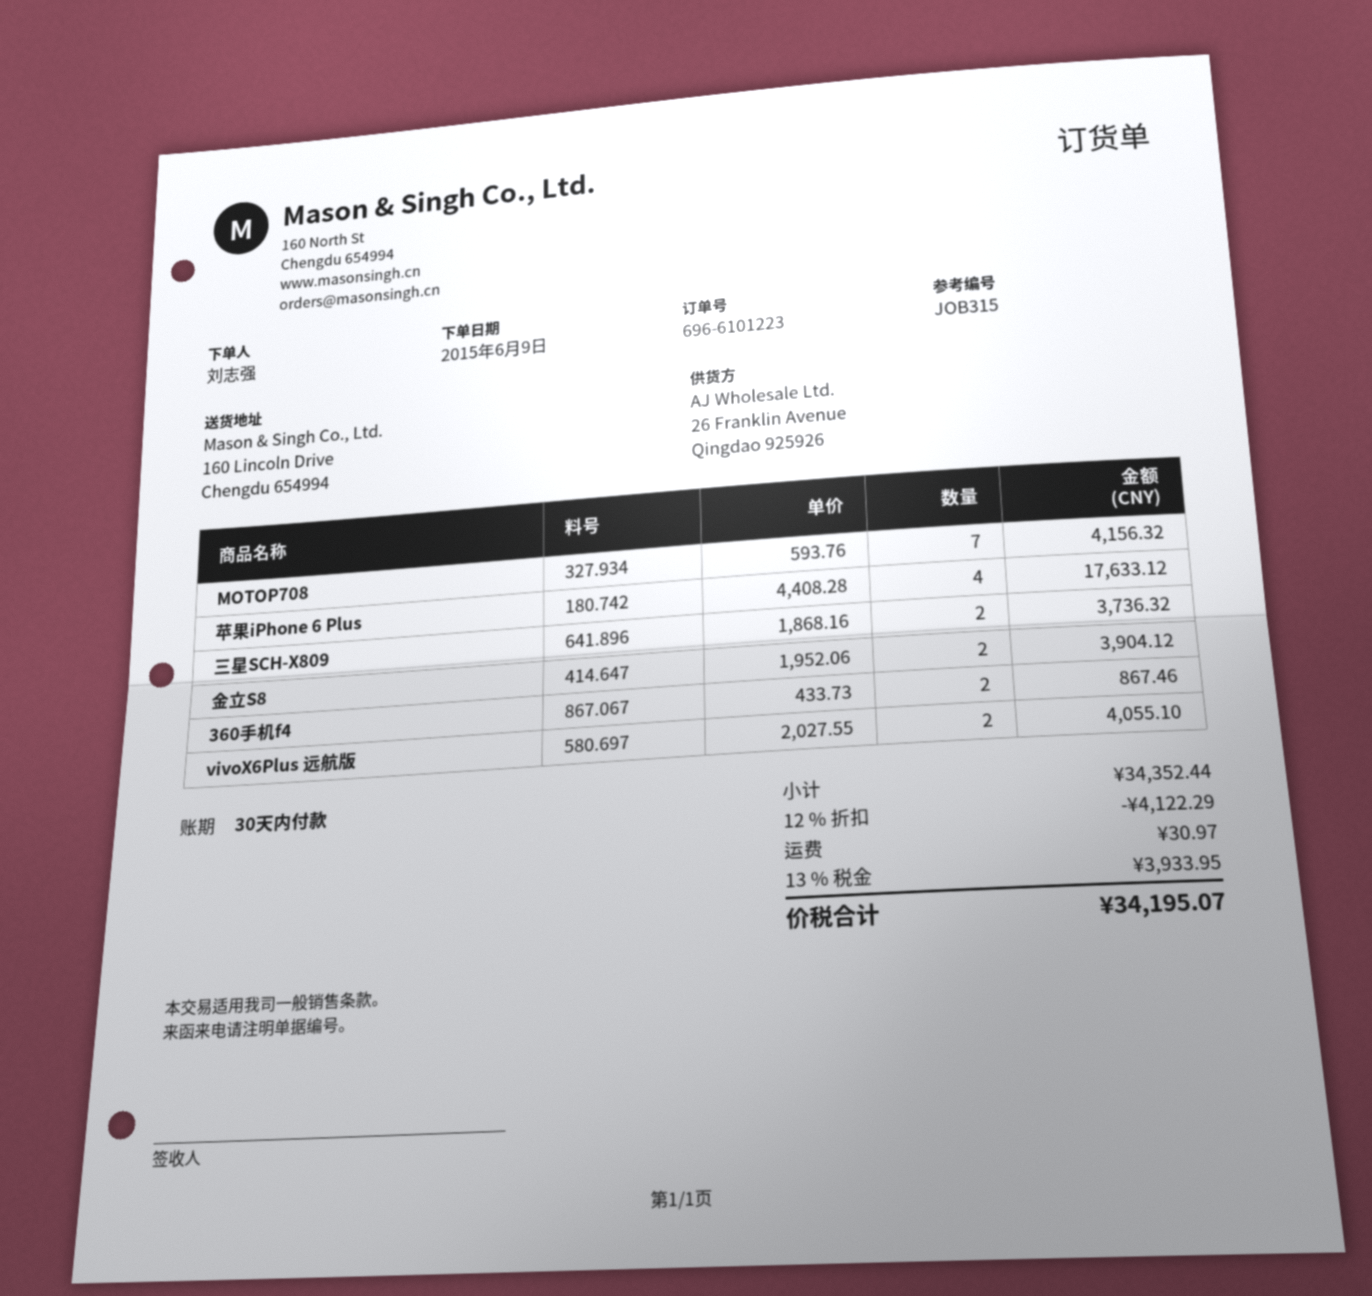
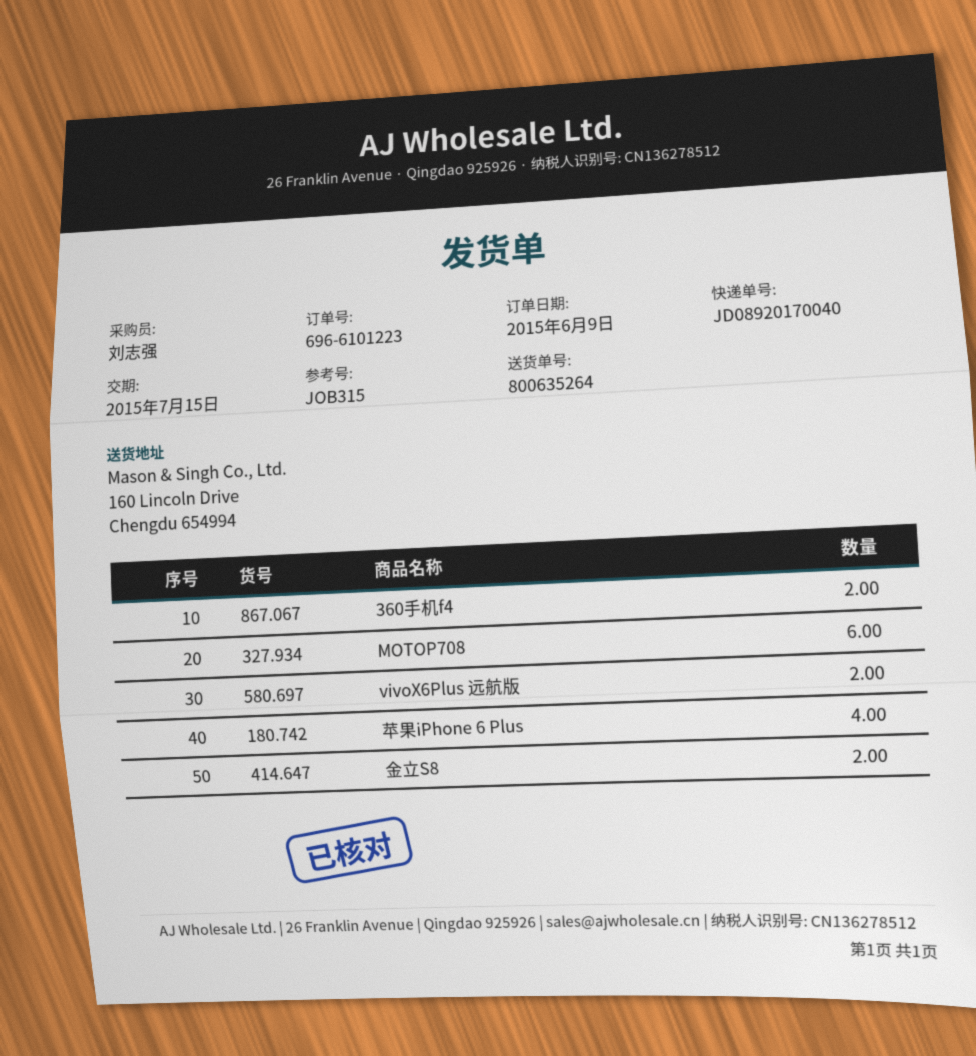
MOTOP708: 7 -> 6
三星SCH-X809: 2 -> none

